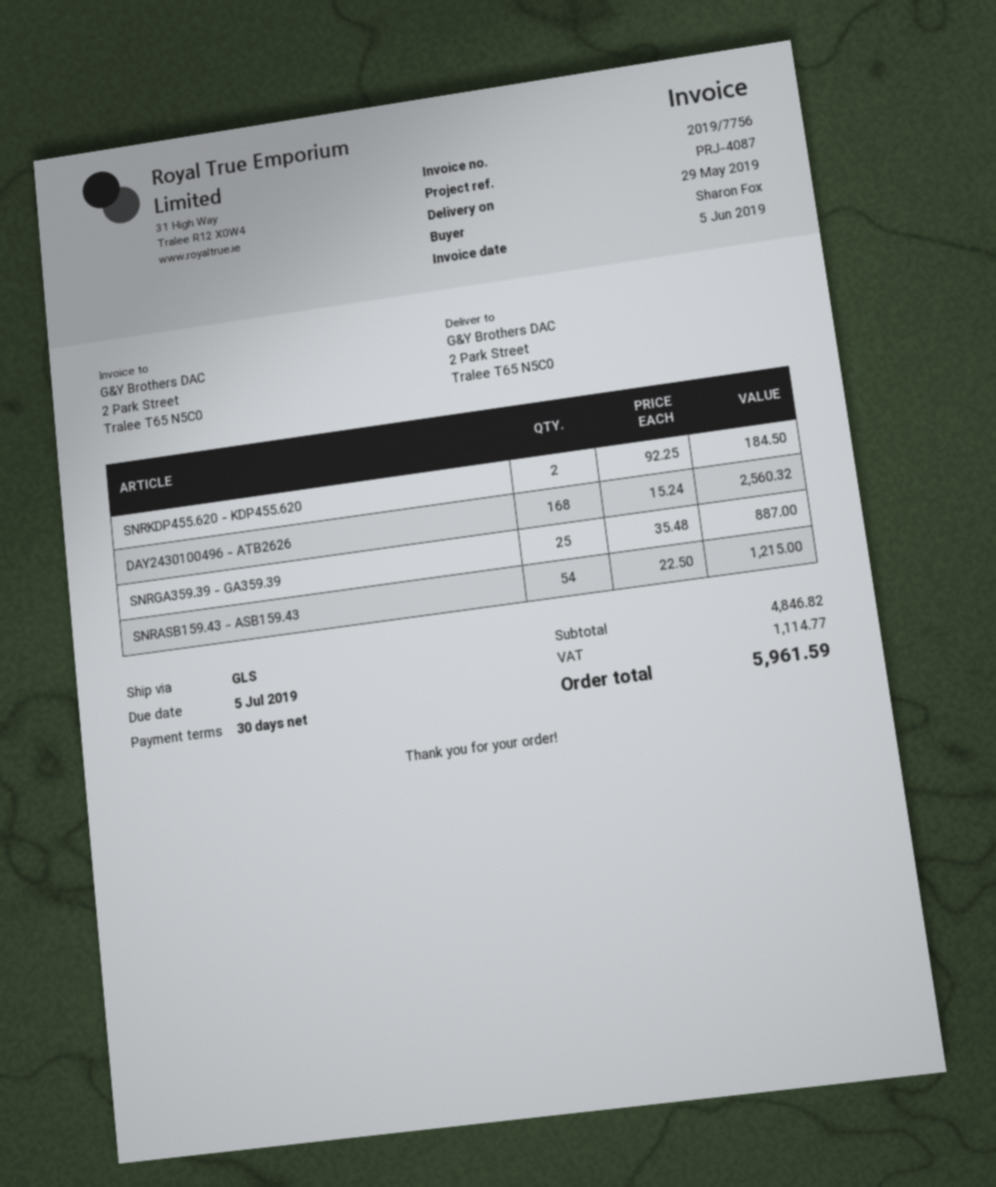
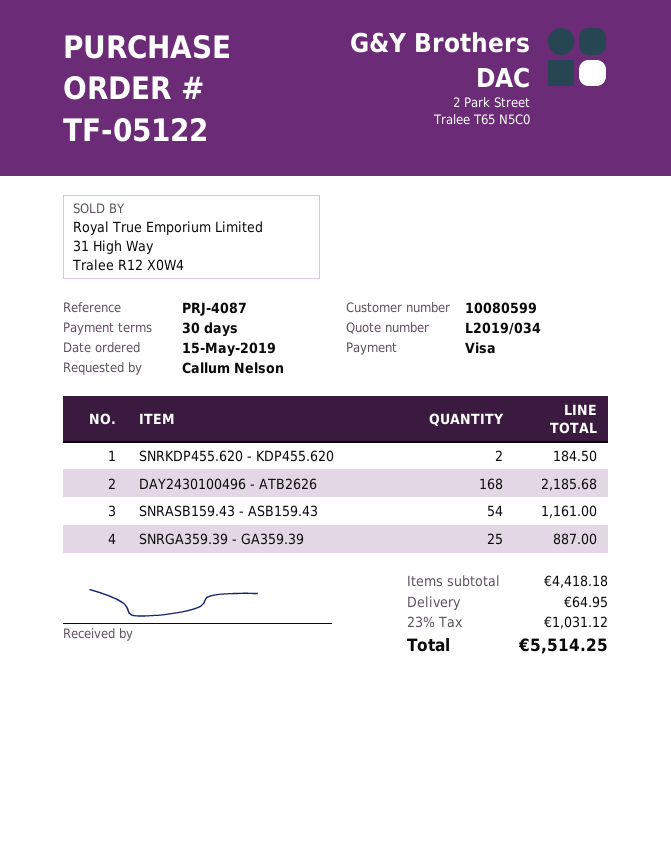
ordered by: Sharon Fox -> Callum Nelson
DAY2430100496 - ATB2626: 168 for 2560.32 -> 168 for 2185.68
SNRASB159.43 - ASB159.43: 54 for 1215.00 -> 54 for 1161.00
subtotal: 4846.82 -> 4418.18
shipping: none -> 64.95
tax: 1114.77 -> 1031.12
total: 5961.59 -> 5514.25

